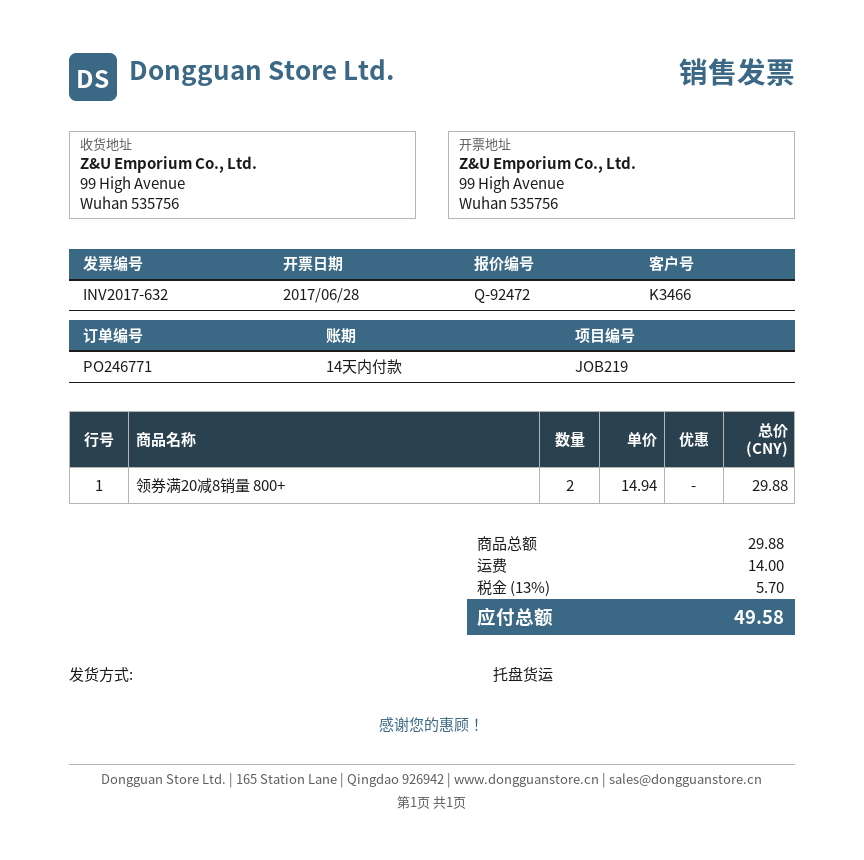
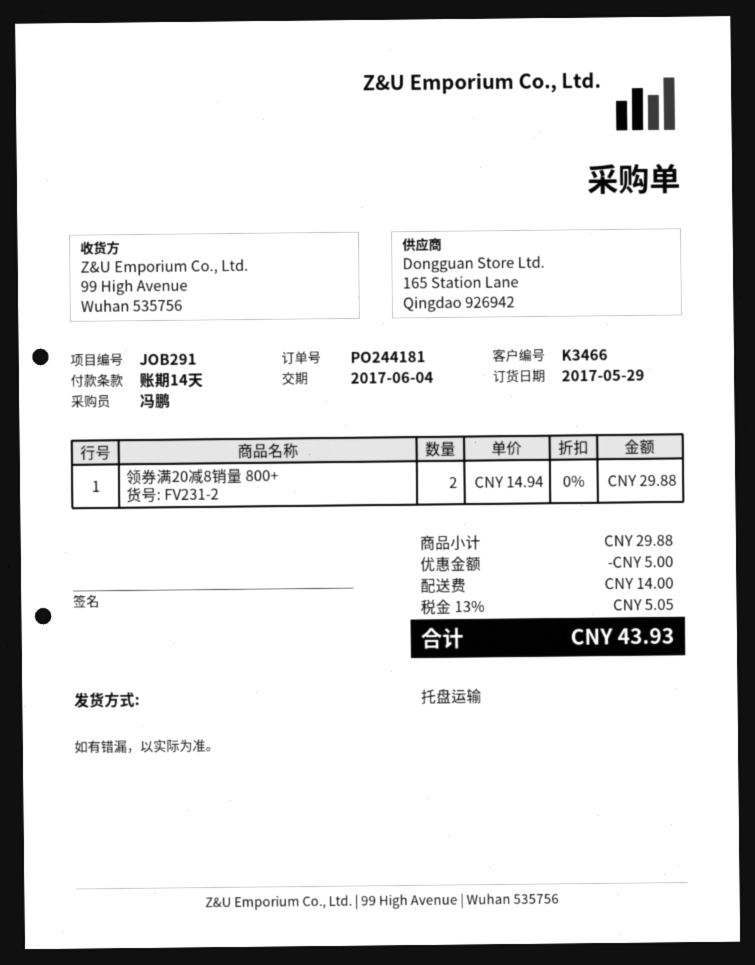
order number: PO246771 -> PO244181
reference: JOB219 -> JOB291
discount: none -> 5.00
tax: 13% = 5.70 -> 13% = 5.05
total: 49.58 -> 43.93

